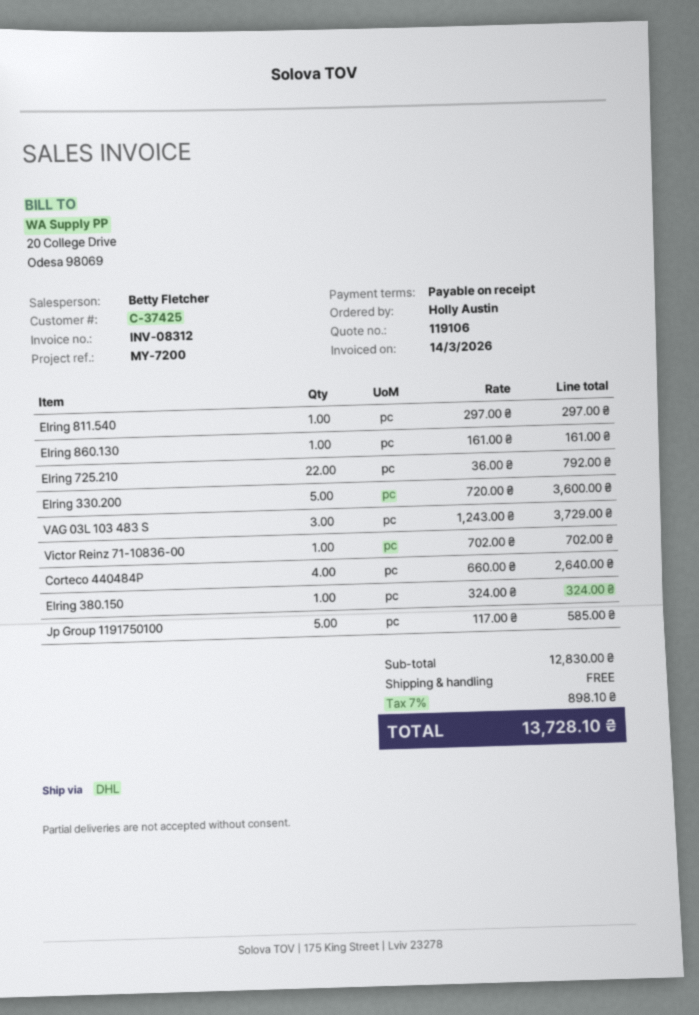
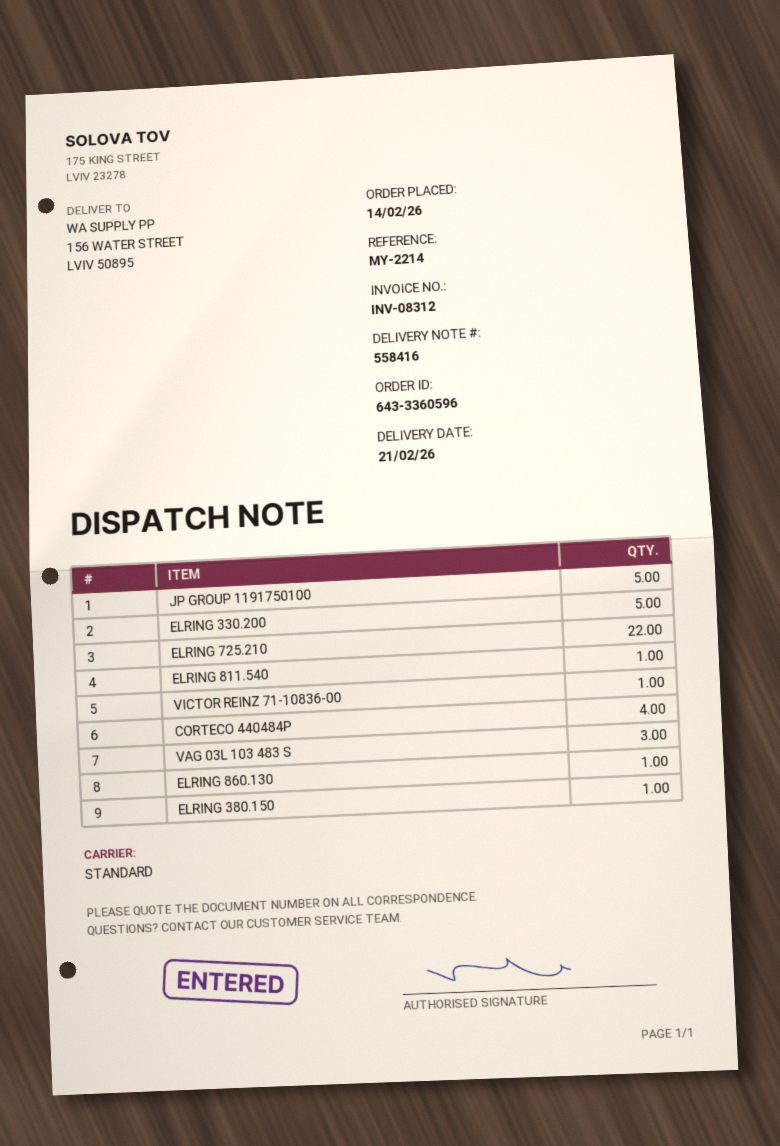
reference: MY-7200 -> MY-2214
shipping method: DHL -> standard

